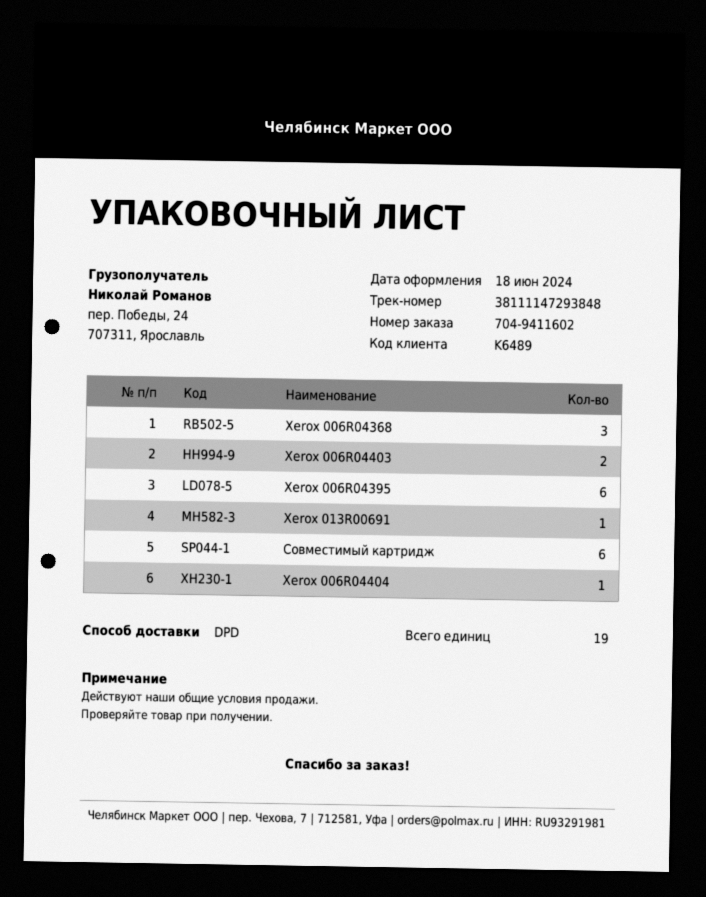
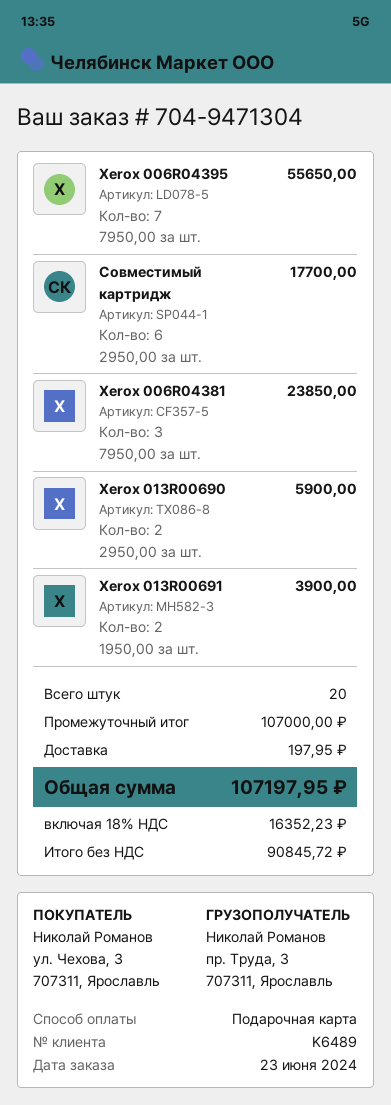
order number: 704-9411602 -> 704-9471304
order date: 2024-06-18 -> 2024-06-23
ship to: пер. Победы, 24, 707311, Ярославль -> пр. Труда, 3, 707311, Ярославль
Xerox 006R04368: 3 -> none
Xerox 006R04403: 2 -> none
Xerox 006R04395: 6 -> 7
Xerox 013R00691: 1 -> 2
Xerox 006R04404: 1 -> none
Xerox 006R04381: none -> 3
Xerox 013R00690: none -> 2
total quantity: 19 -> 20

